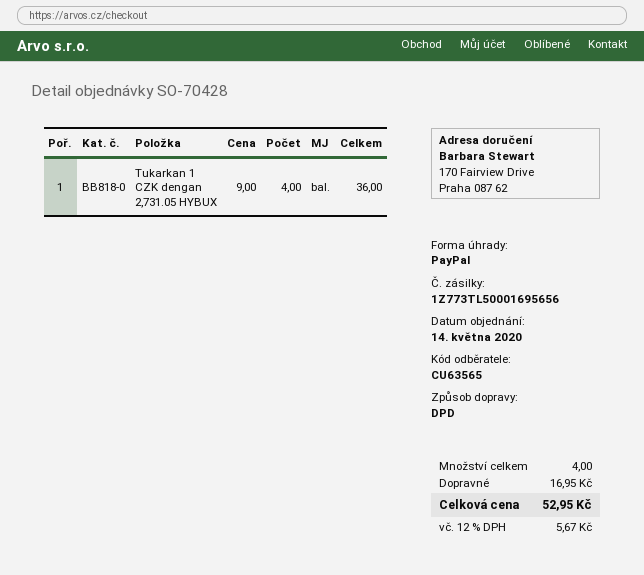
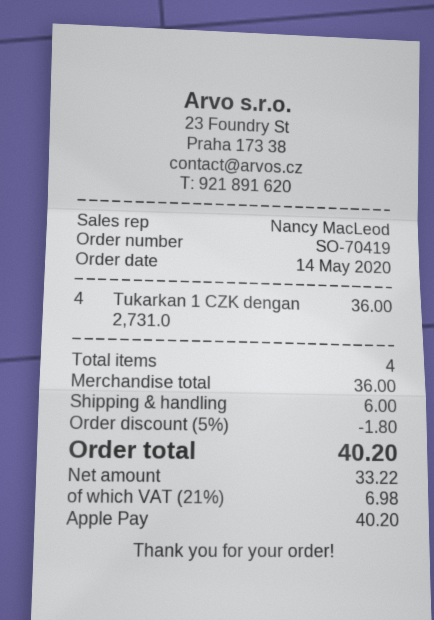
order number: SO-70428 -> SO-70419
payment method: PayPal -> Apple Pay
discount: none -> 5% = 1.80
shipping: 16.95 -> 6.00
tax: 12% = 5.67 -> 21% = 6.98
total: 52.95 -> 40.20

